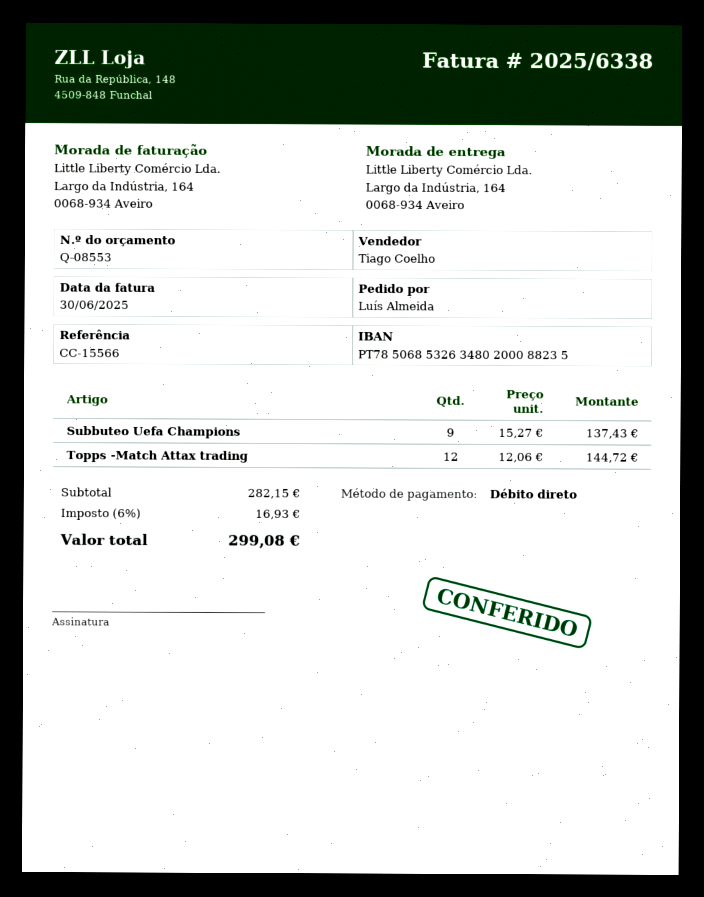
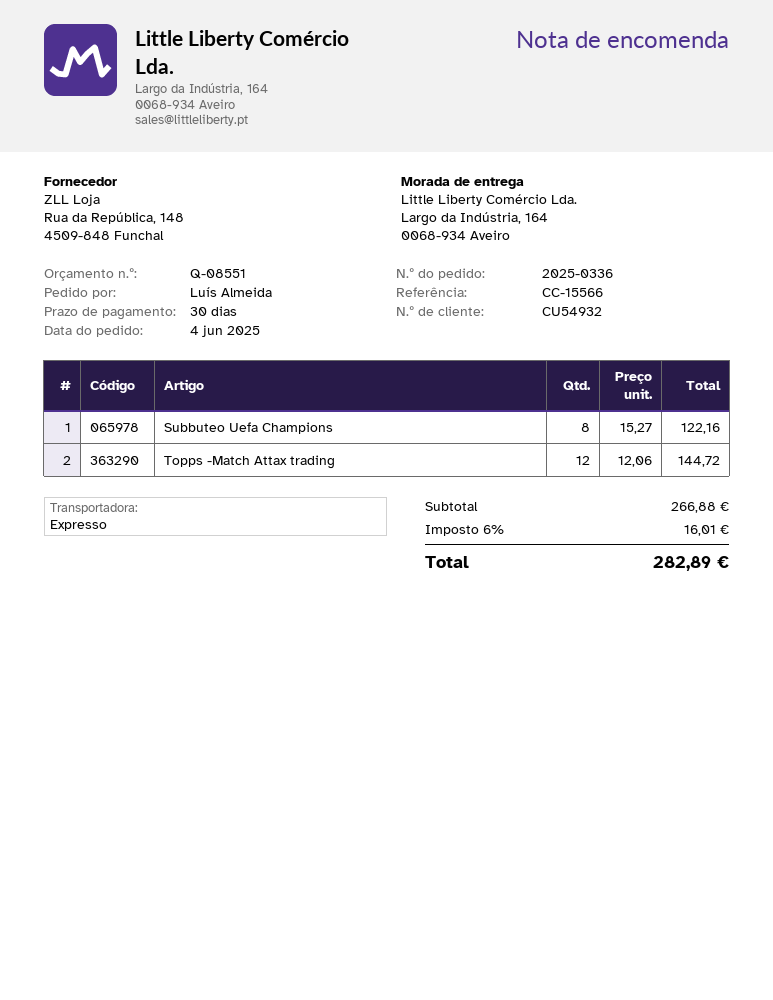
quote number: Q-08553 -> Q-08551
Subbuteo Uefa Champions: 9 x 15.27 = 137.43 -> 8 x 15.27 = 122.16
subtotal: 282.15 -> 266.88
tax: 6% = 16.93 -> 6% = 16.01
total: 299.08 -> 282.89

